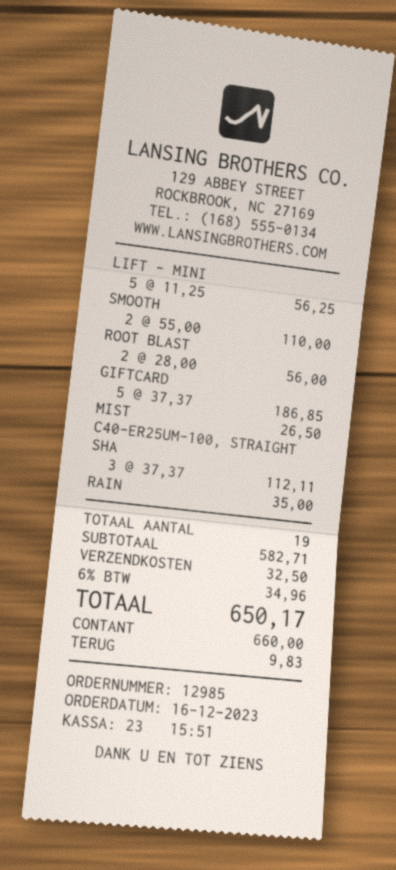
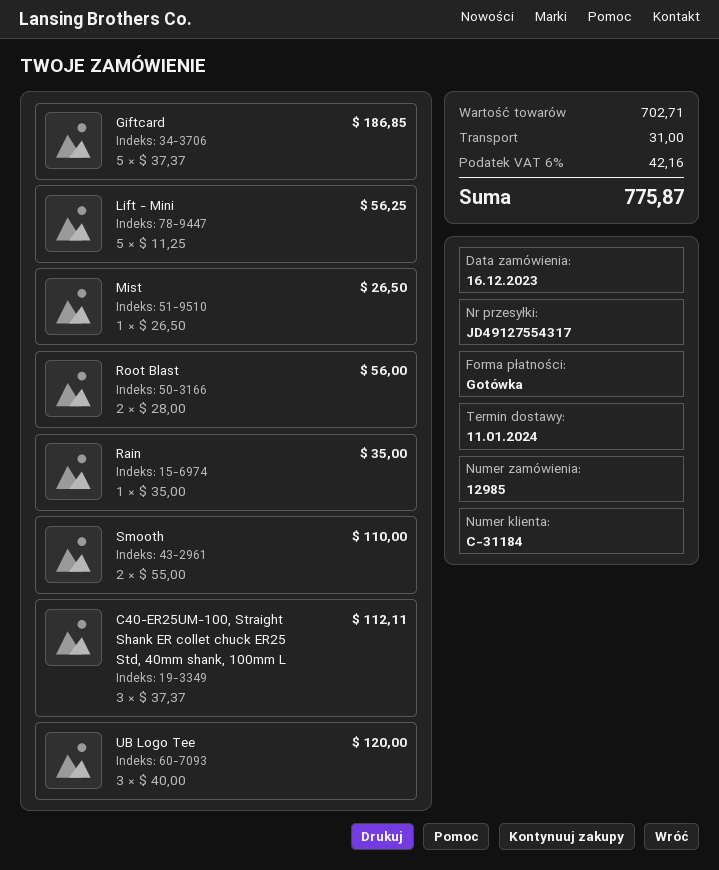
UB Logo Tee: none -> 3 x 40.00 = 120.00
subtotal: 582.71 -> 702.71
shipping: 32.50 -> 31.00
tax: 6% = 34.96 -> 6% = 42.16
total: 650.17 -> 775.87

